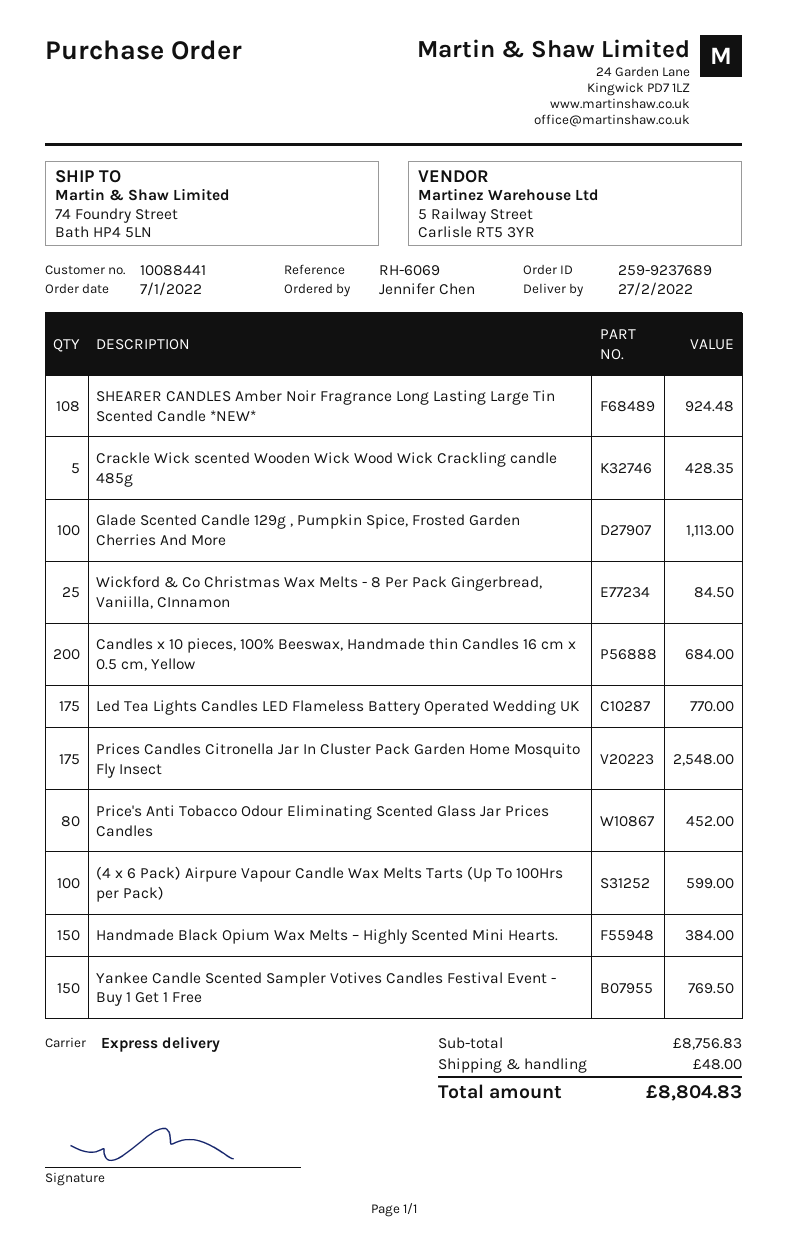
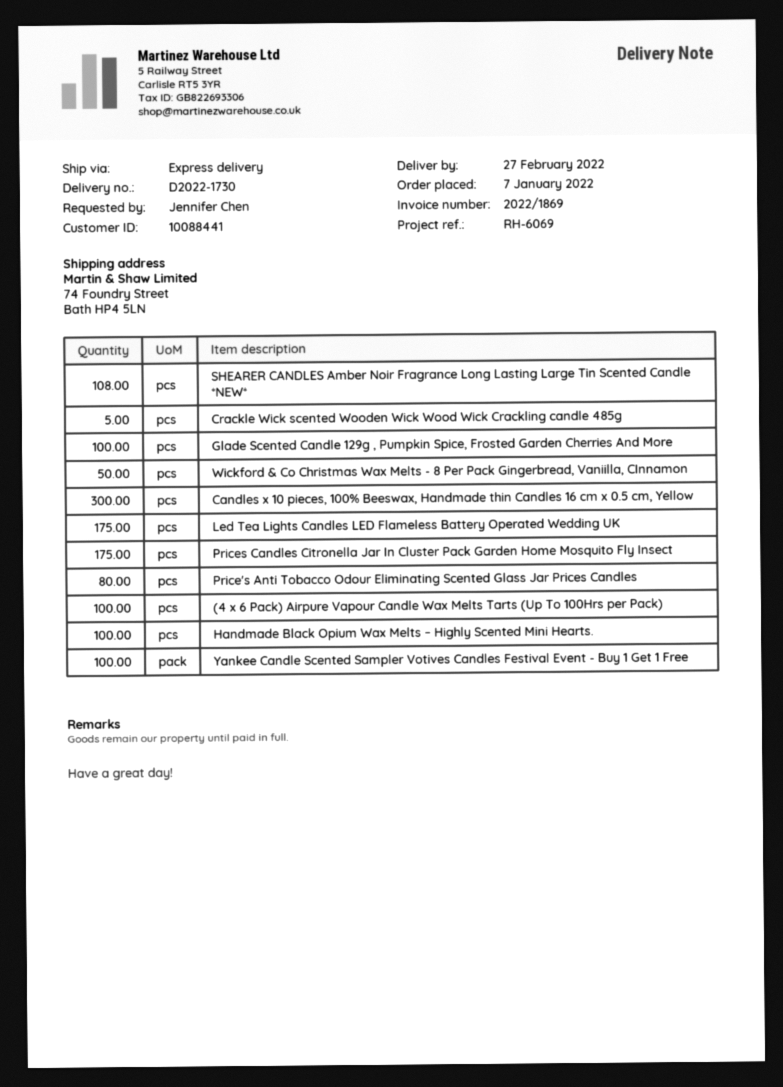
Wickford & Co Christmas Wax Melts - 8 Per Pack Gingerbread, Vaniilla, CInnamon: 25 -> 50
Candles x 10 pieces, 100% Beeswax, Handmade thin Candles 16 cm x 0.5 cm, Yellow: 200 -> 300
Handmade Black Opium Wax Melts – Highly Scented Mini Hearts.: 150 -> 100
Yankee Candle Scented Sampler Votives Candles Festival Event - Buy 1 Get 1 Free: 150 -> 100

